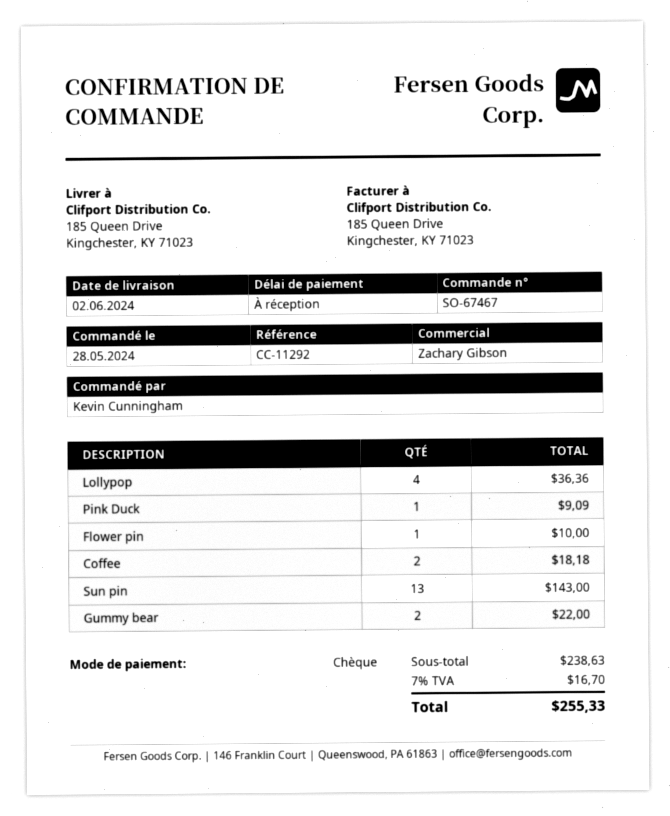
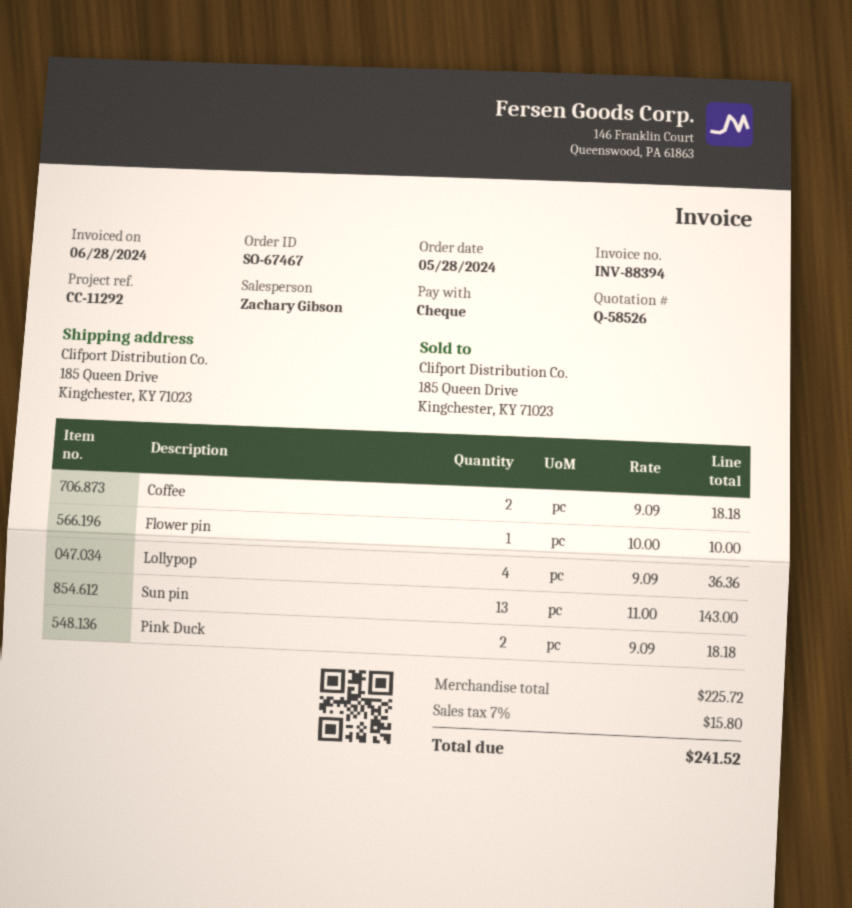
Pink Duck: 1 for 9.09 -> 2 for 18.18
Gummy bear: 2 for 22.00 -> none
subtotal: 238.63 -> 225.72
tax: 7% = 16.70 -> 7% = 15.80
total: 255.33 -> 241.52

